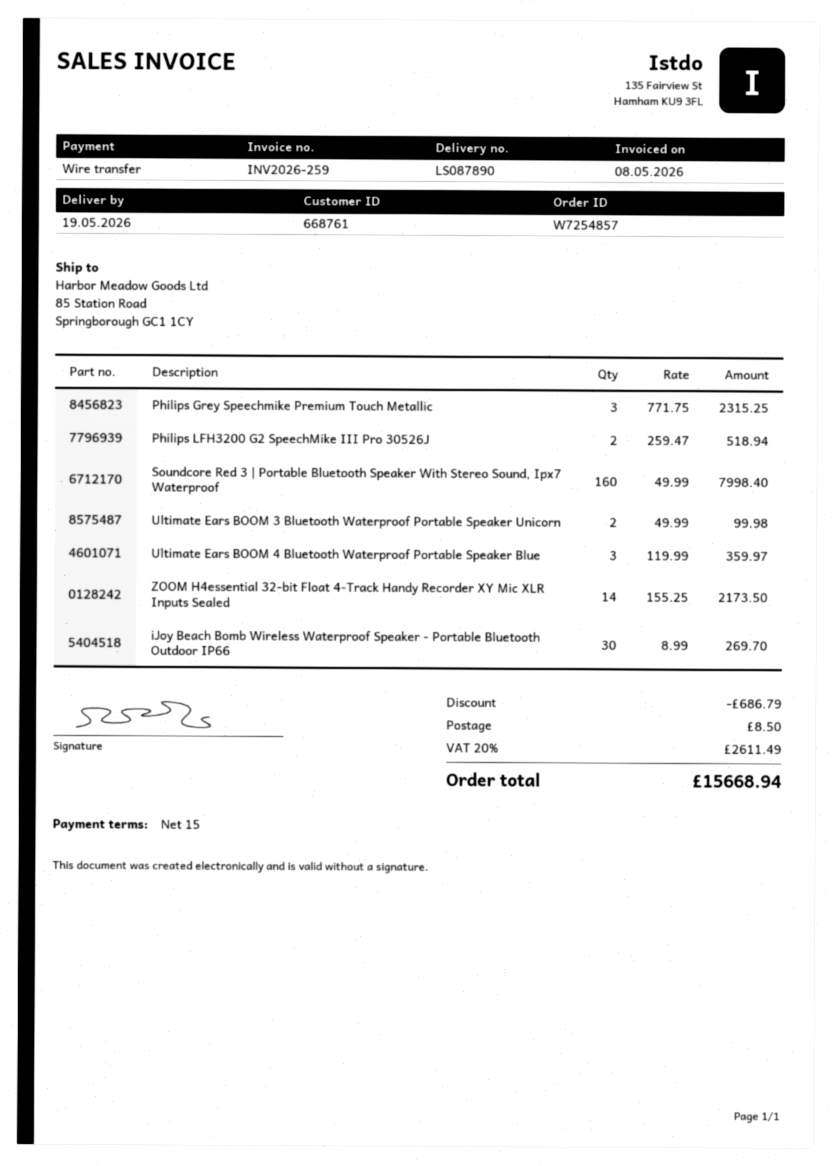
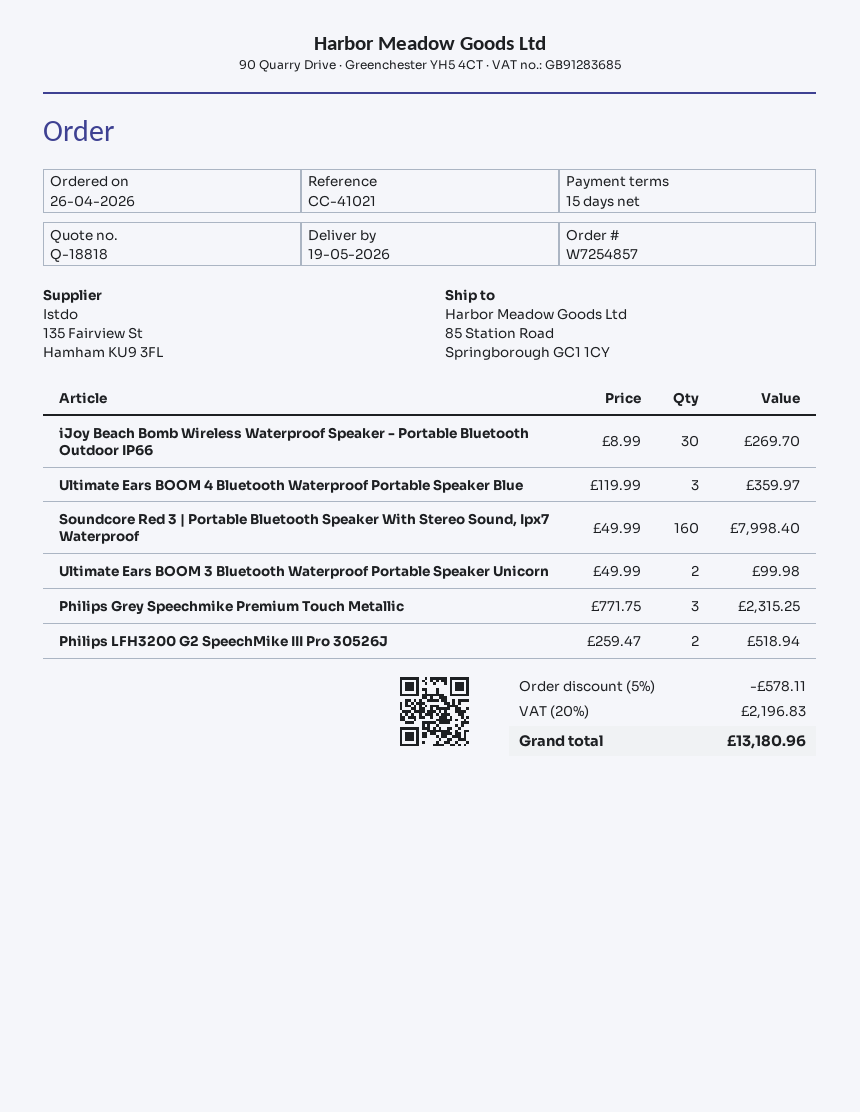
ZOOM H4essential 32-bit Float 4-Track Handy Recorder XY Mic XLR Inputs Sealed: 14 x 155.25 = 2173.50 -> none
discount: 686.79 -> 578.11
shipping: 8.50 -> none
tax: 20% = 2611.49 -> 20% = 2196.83
total: 15668.94 -> 13180.96

